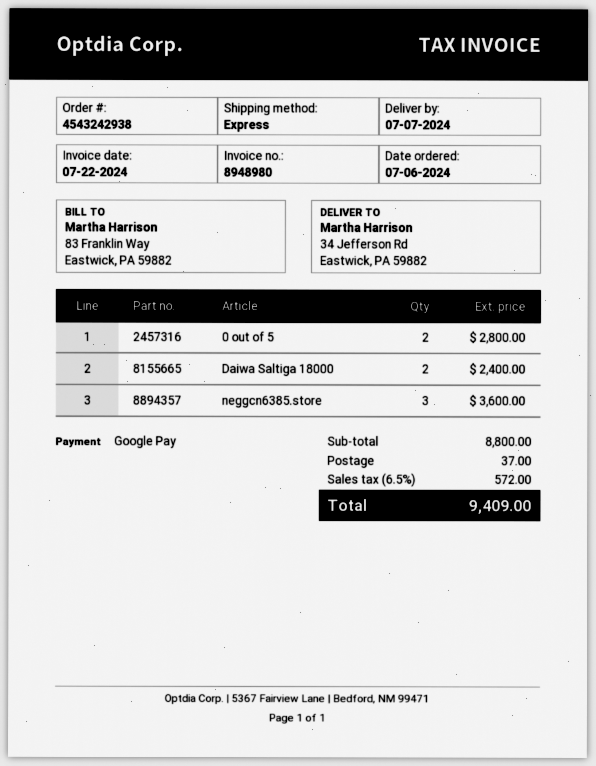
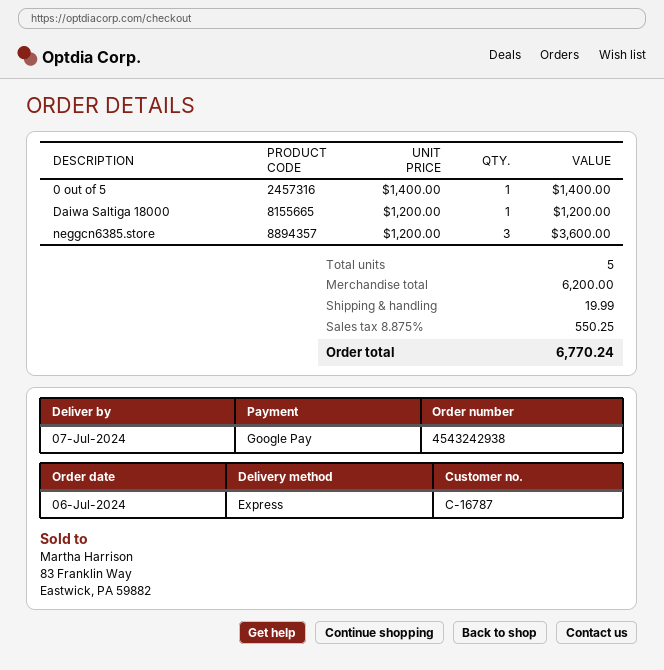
0 out of 5: 2 for 2800.00 -> 1 for 1400.00
Daiwa Saltiga 18000: 2 for 2400.00 -> 1 for 1200.00
subtotal: 8800.00 -> 6200.00
shipping: 37.00 -> 19.99
tax: 6.5% = 572.00 -> 8.875% = 550.25
total: 9409.00 -> 6770.24

